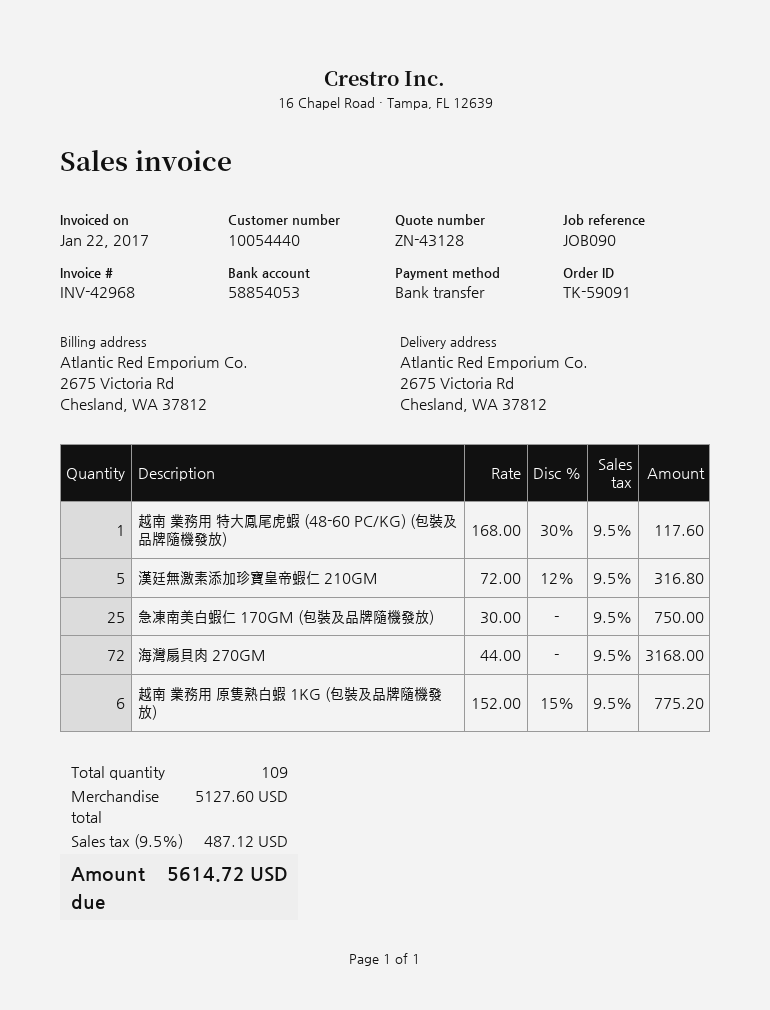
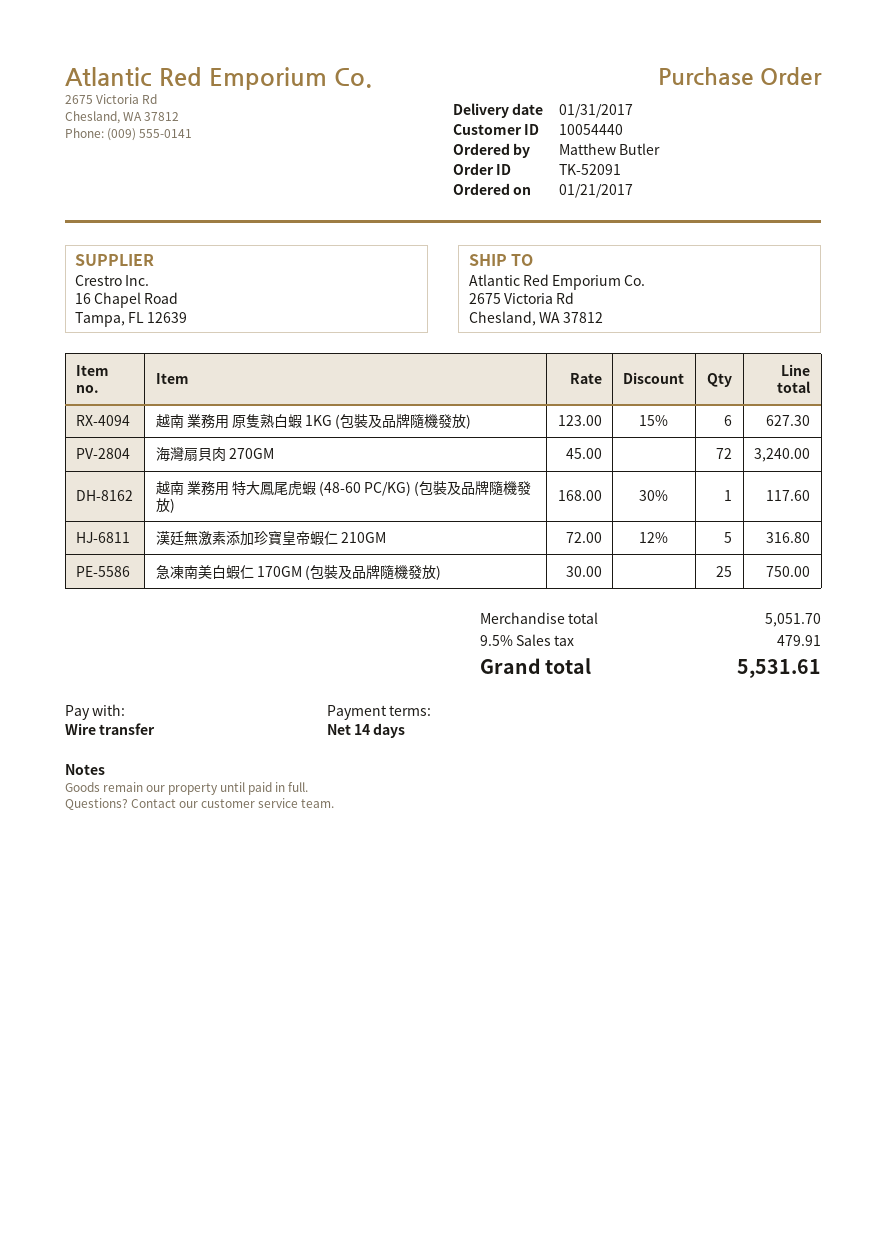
order number: TK-59091 -> TK-52091
海灣扇貝肉 270GM: 72 x 44.00 = 3168.00 -> 72 x 45.00 = 3240.00
越南 業務用 原隻熟白蝦 1KG (包裝及品牌隨機發放): 6 x 152.00 - 15% = 775.20 -> 6 x 123.00 - 15% = 627.30
subtotal: 5127.60 -> 5051.70
tax: 9.5% = 487.12 -> 9.5% = 479.91
total: 5614.72 -> 5531.61

